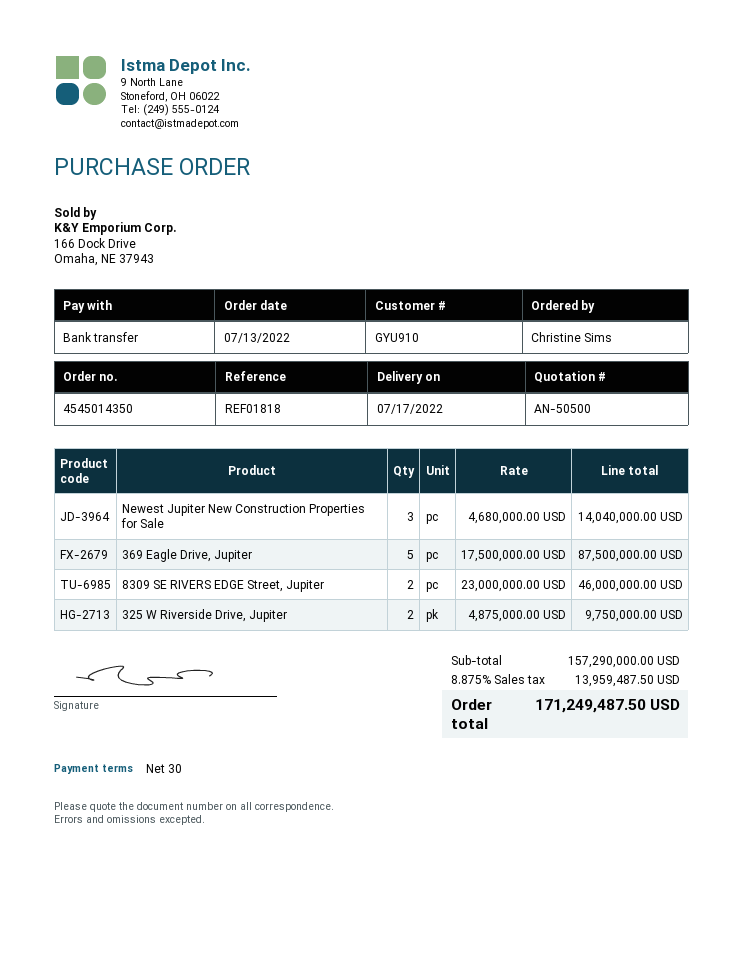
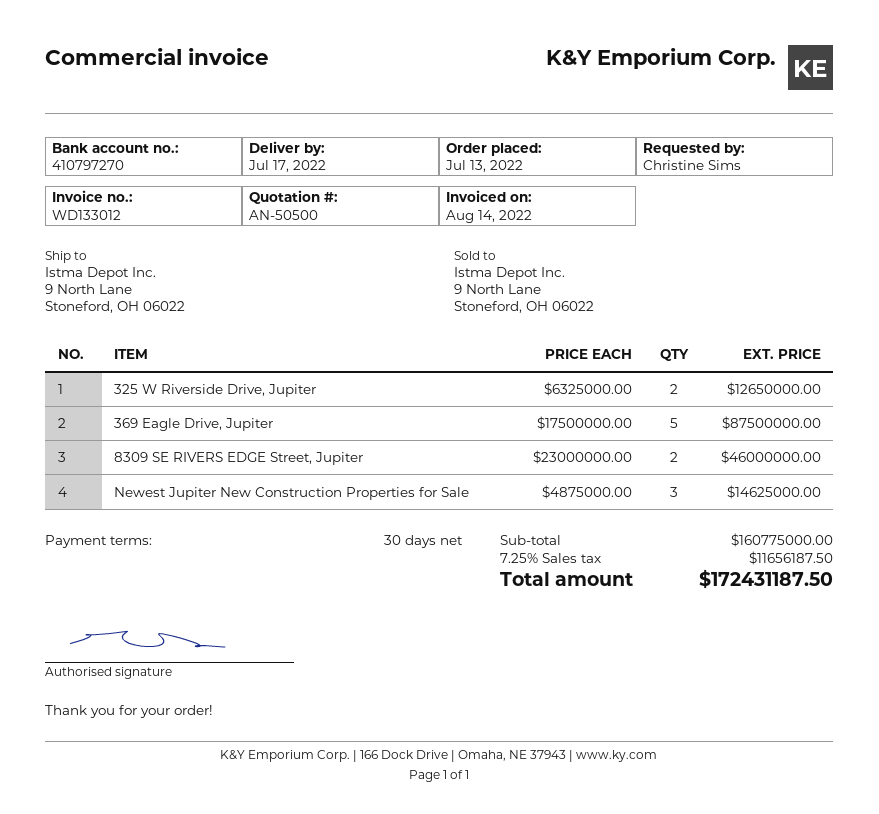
Newest Jupiter New Construction Properties for Sale: 3 x 4680000.00 = 14040000.00 -> 3 x 4875000.00 = 14625000.00
325 W Riverside Drive, Jupiter: 2 x 4875000.00 = 9750000.00 -> 2 x 6325000.00 = 12650000.00
subtotal: 157290000.00 -> 160775000.00
tax: 8.875% = 13959487.50 -> 7.25% = 11656187.50
total: 171249487.50 -> 172431187.50

